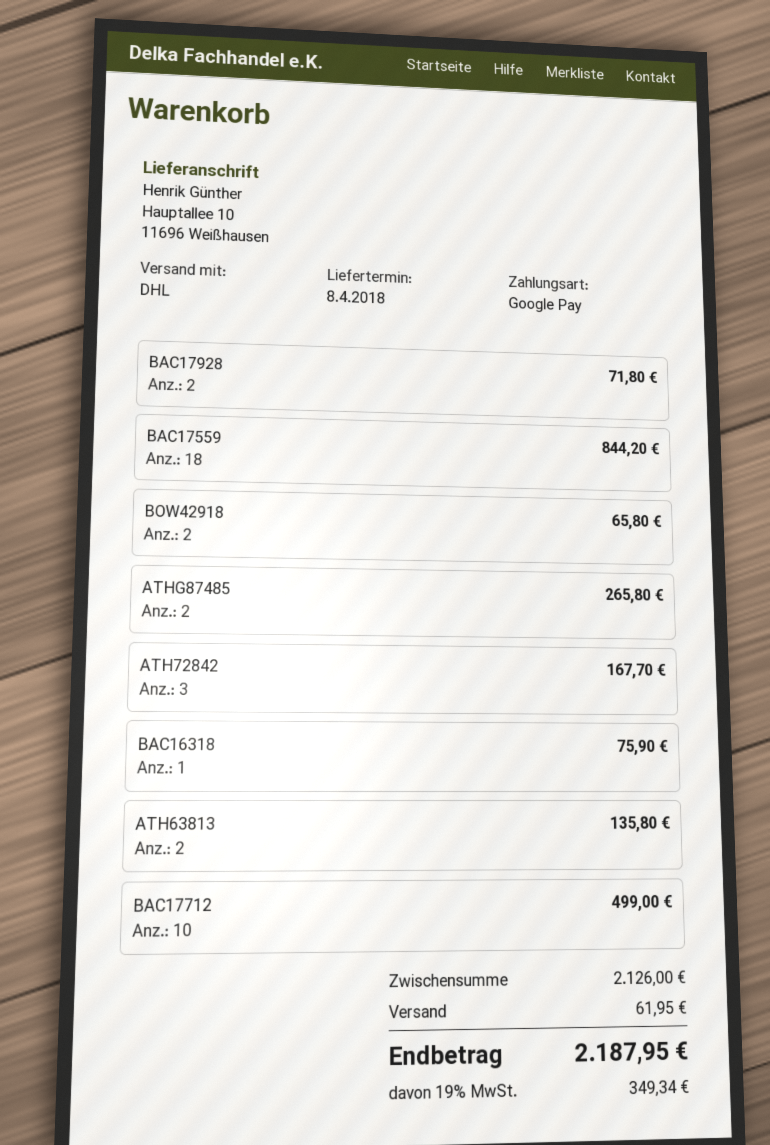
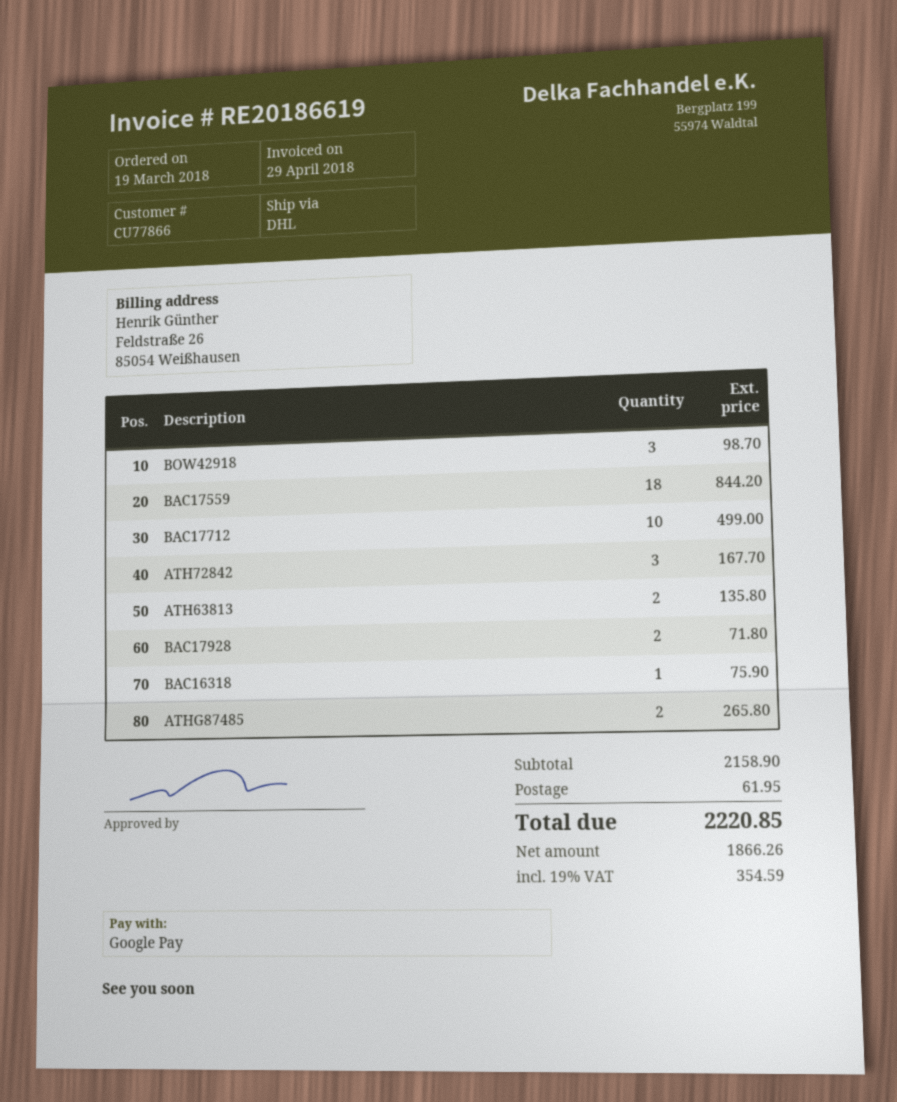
BOW42918: 2 for 65.80 -> 3 for 98.70
subtotal: 2126.00 -> 2158.90
tax: 19% = 349.34 -> 19% = 354.59
total: 2187.95 -> 2220.85

